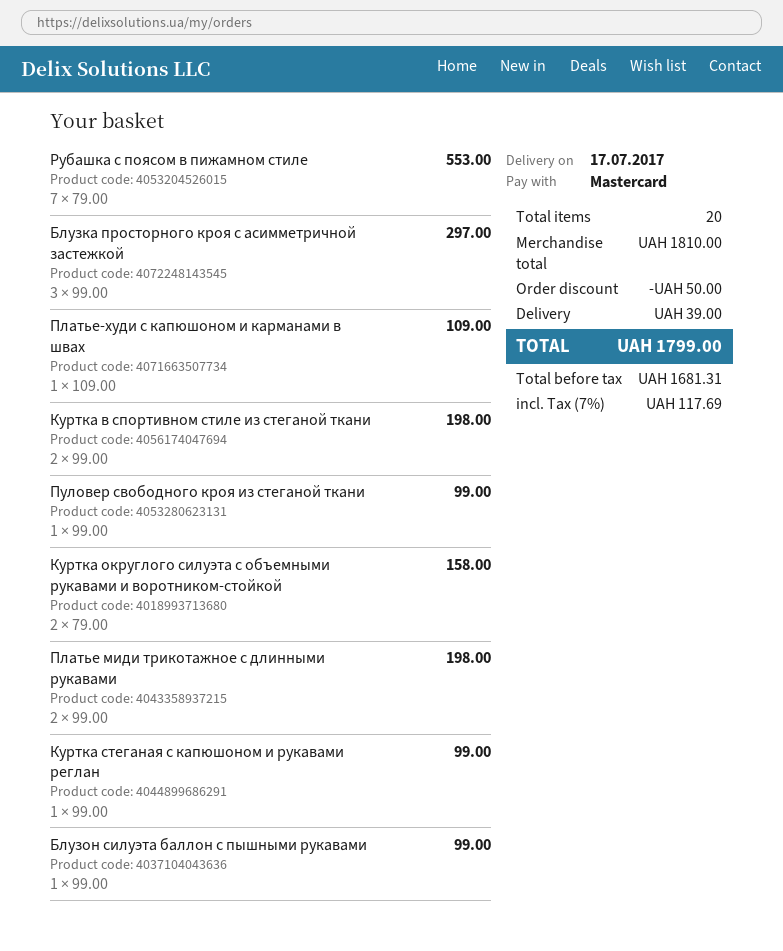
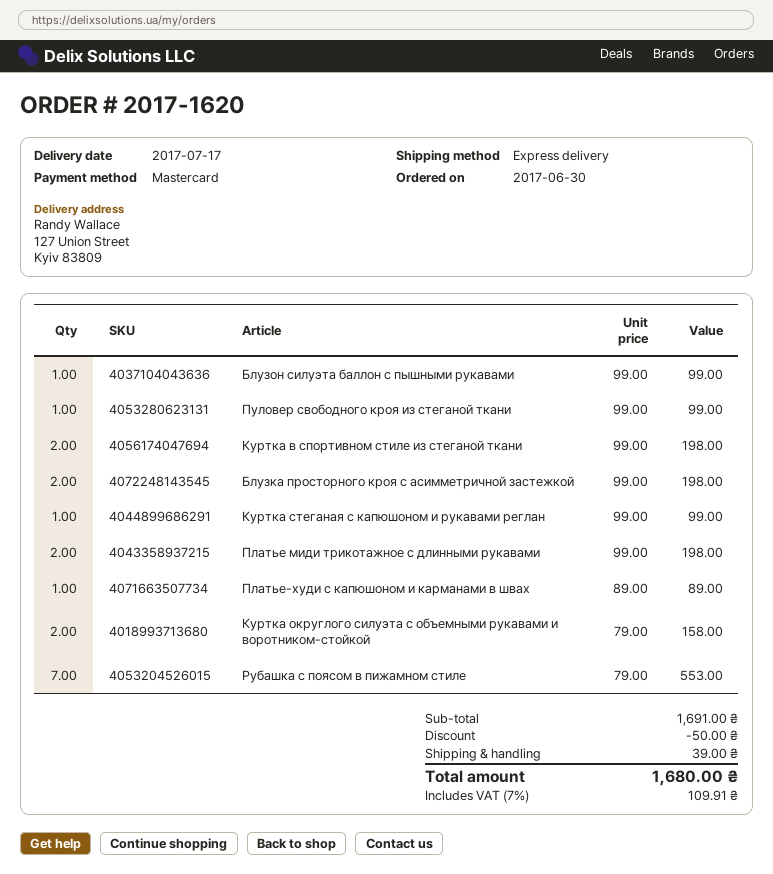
Блузка просторного кроя с асимметричной застежкой: 3 x 99.00 = 297.00 -> 2 x 99.00 = 198.00
Платье-худи с капюшоном и карманами в швах: 1 x 109.00 = 109.00 -> 1 x 89.00 = 89.00
subtotal: 1810.00 -> 1691.00
tax: 7% = 117.69 -> 7% = 109.91
total: 1799.00 -> 1680.00

